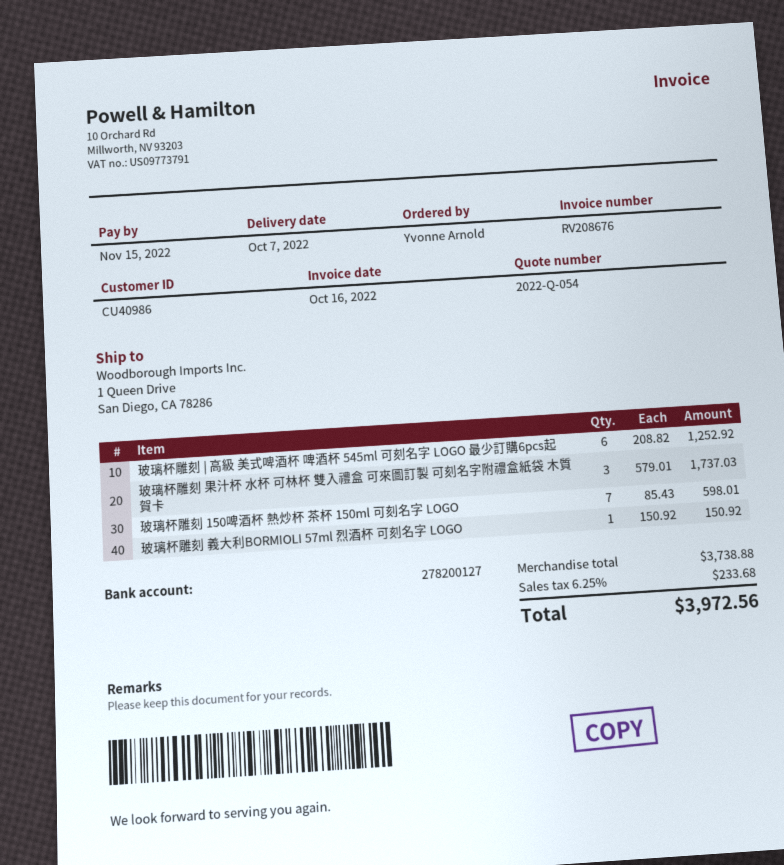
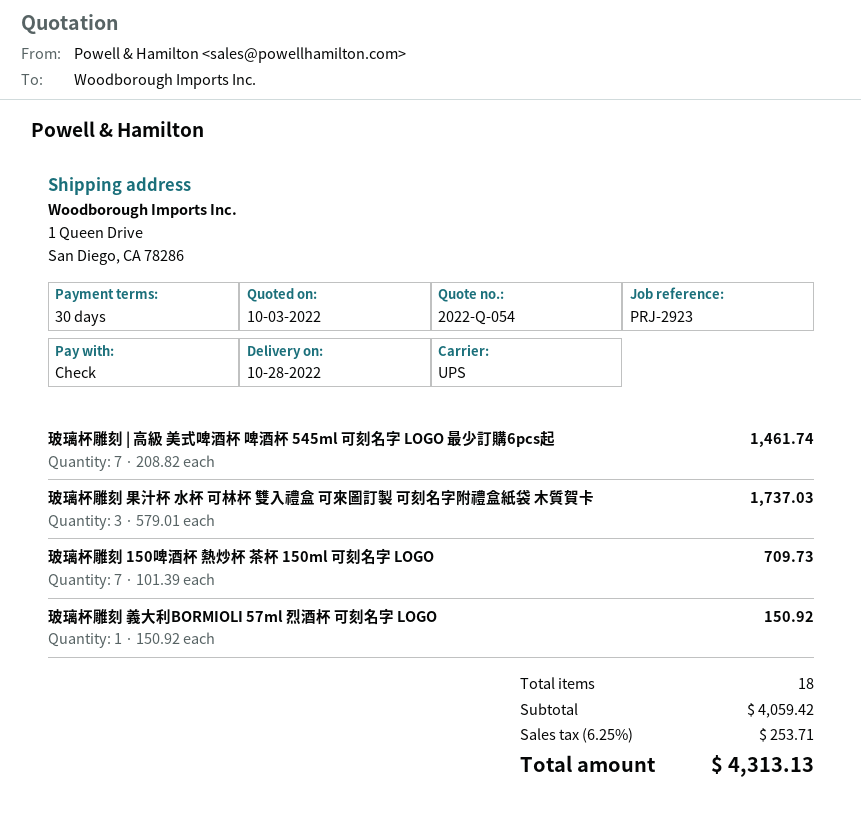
delivery date: 2022-10-07 -> 2022-10-28
玻璃杯雕刻 | 高級 美式啤酒杯 啤酒杯 545ml 可刻名字 LOGO 最少訂購6pcs起: 6 x 208.82 = 1252.92 -> 7 x 208.82 = 1461.74
玻璃杯雕刻 150啤酒杯 熱炒杯 茶杯 150ml 可刻名字 LOGO: 7 x 85.43 = 598.01 -> 7 x 101.39 = 709.73
subtotal: 3738.88 -> 4059.42
tax: 6.25% = 233.68 -> 6.25% = 253.71
total: 3972.56 -> 4313.13

